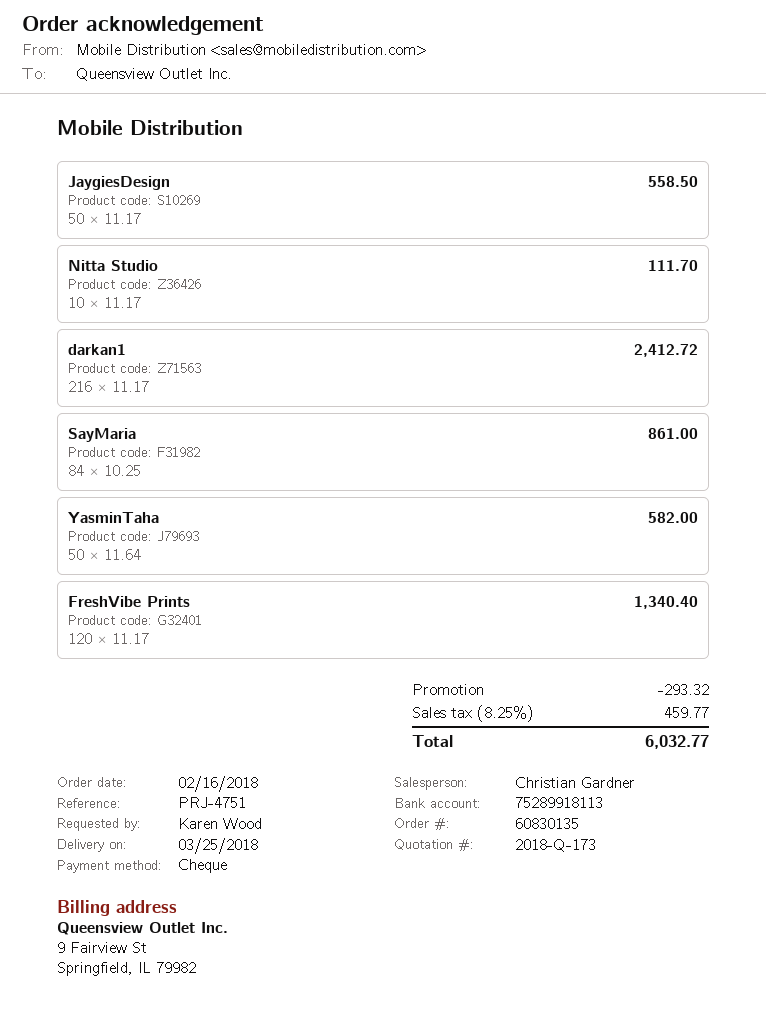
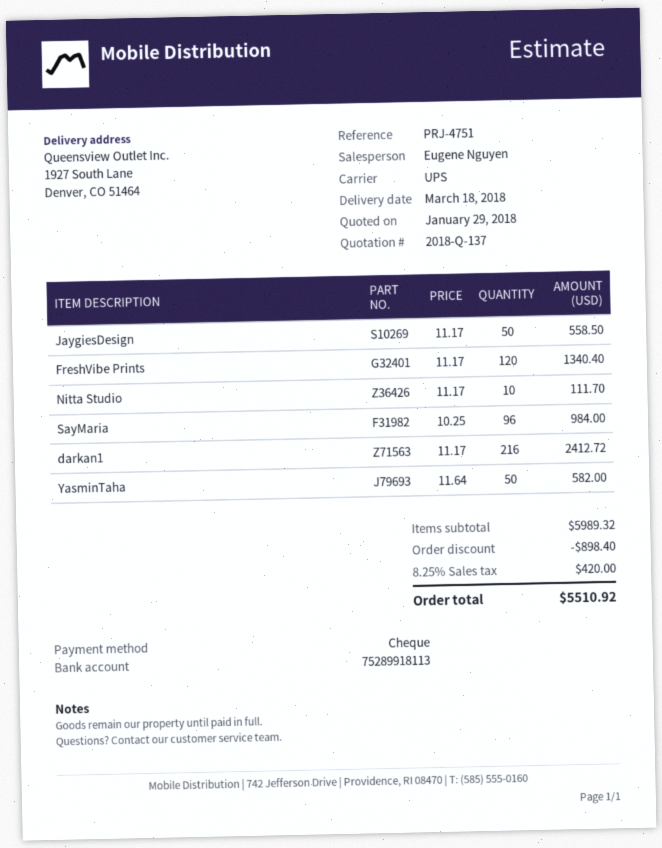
quote number: 2018-Q-173 -> 2018-Q-137
delivery date: 2018-03-25 -> 2018-03-18
sales rep: Christian Gardner -> Eugene Nguyen
SayMaria: 84 x 10.25 = 861.00 -> 96 x 10.25 = 984.00
discount: 293.32 -> 898.40
tax: 8.25% = 459.77 -> 8.25% = 420.00
total: 6032.77 -> 5510.92

